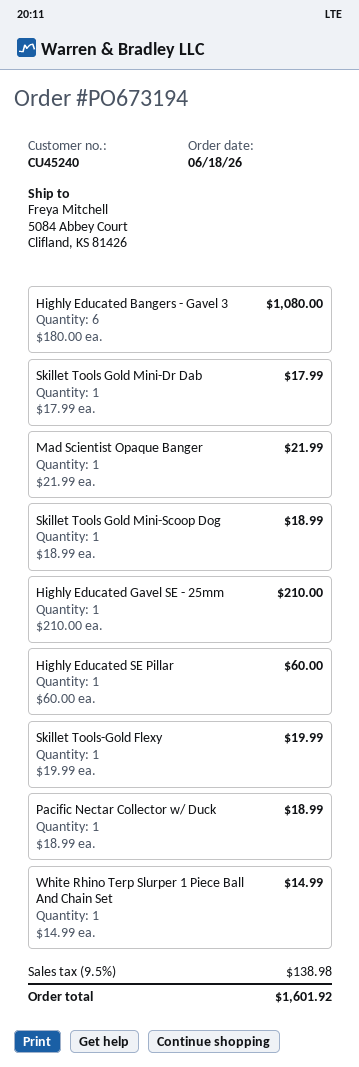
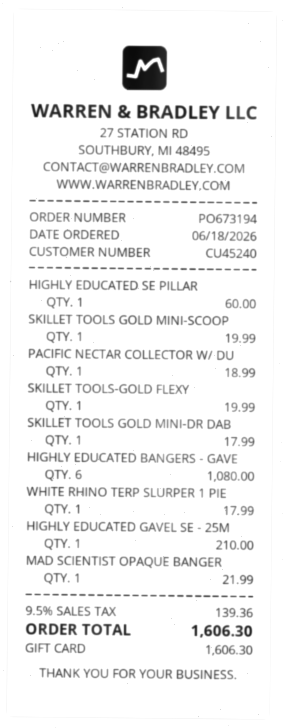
Skillet Tools Gold Mini-Scoop Dog: 1 for 18.99 -> 1 for 19.99
White Rhino Terp Slurper 1 Piece Ball And Chain Set: 1 for 14.99 -> 1 for 17.99
tax: 9.5% = 138.98 -> 9.5% = 139.36
total: 1601.92 -> 1606.30

